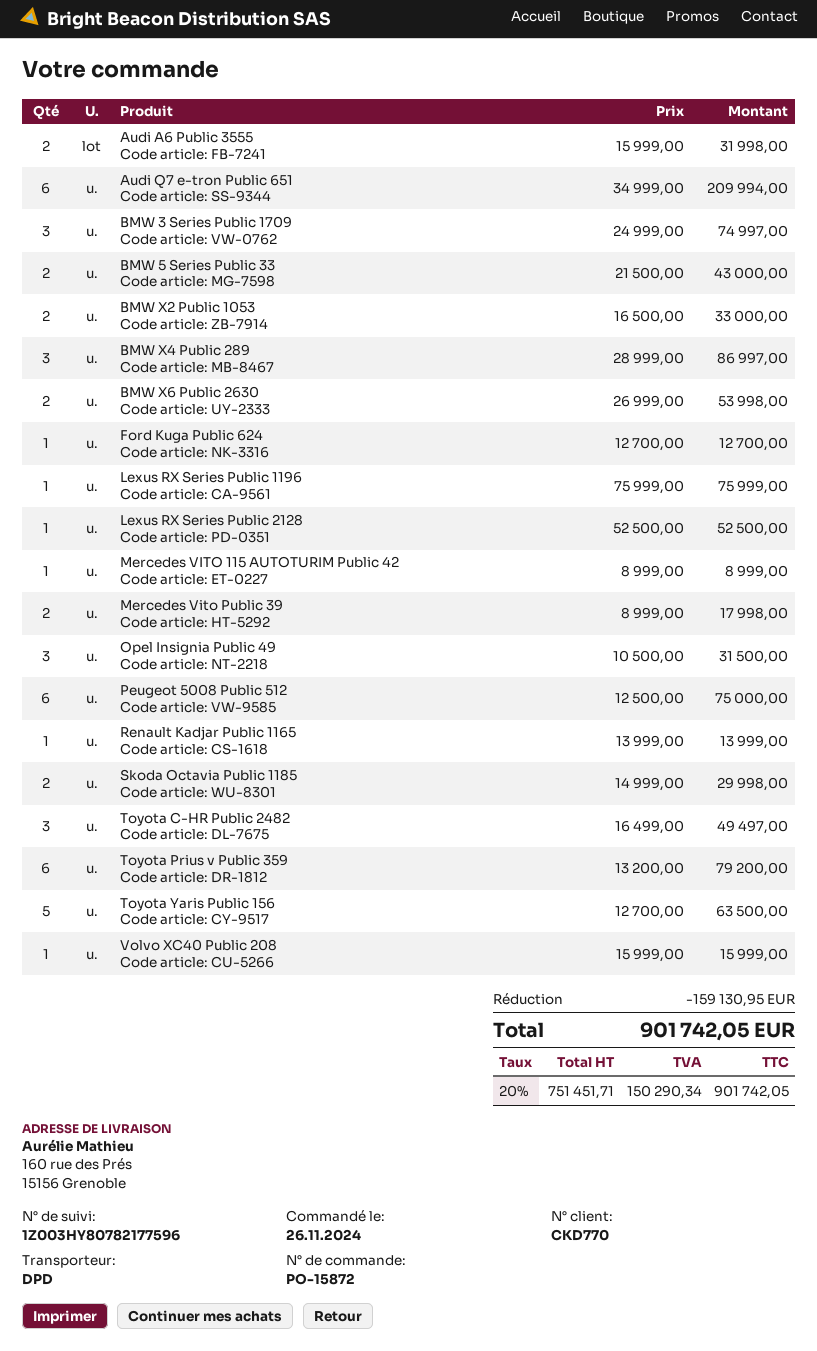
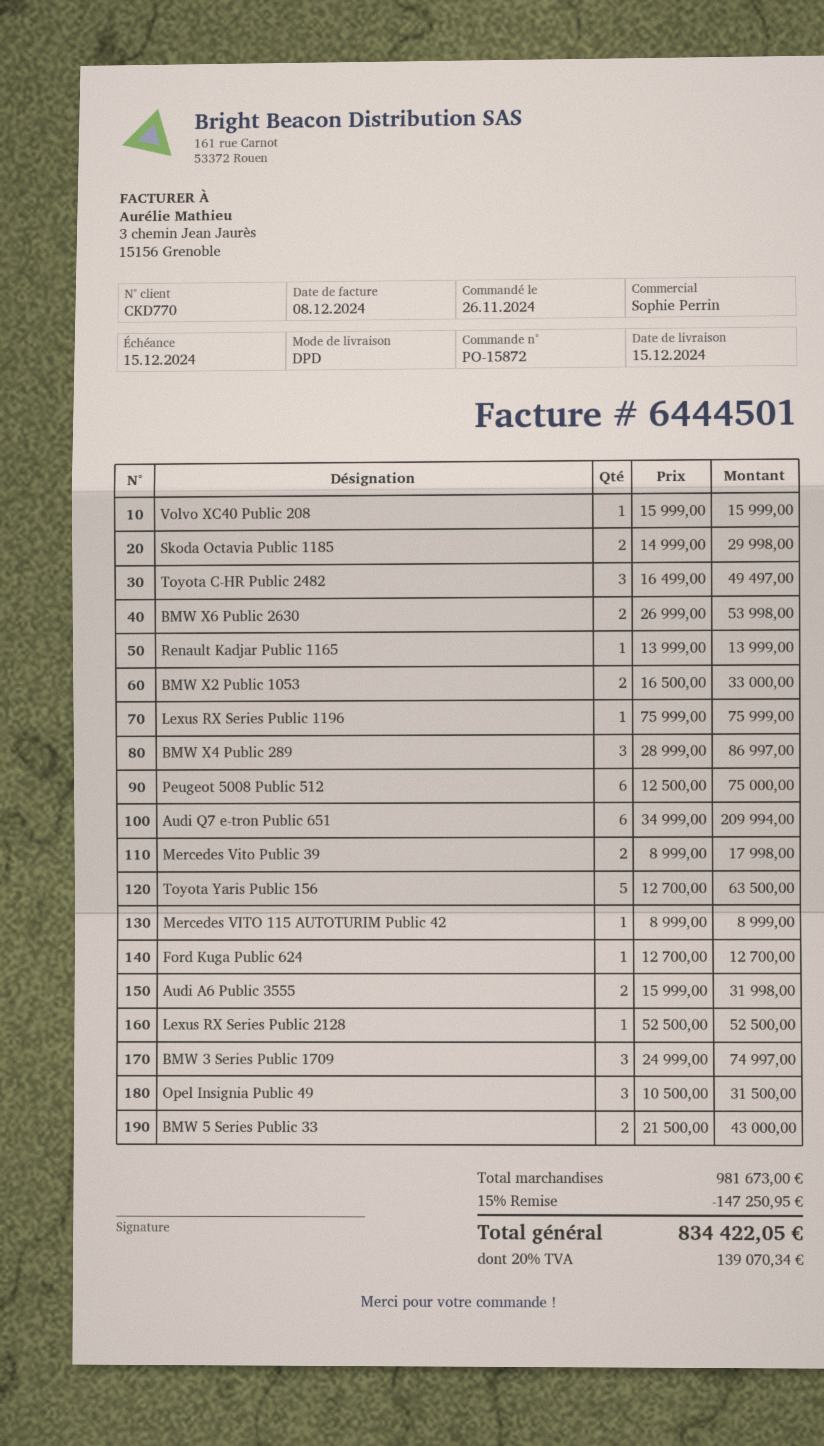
Toyota Prius v Public 359: 6 x 13200.00 = 79200.00 -> none
discount: 159130.95 -> 147250.95
tax: 20% = 150290.34 -> 20% = 139070.34
total: 901742.05 -> 834422.05

